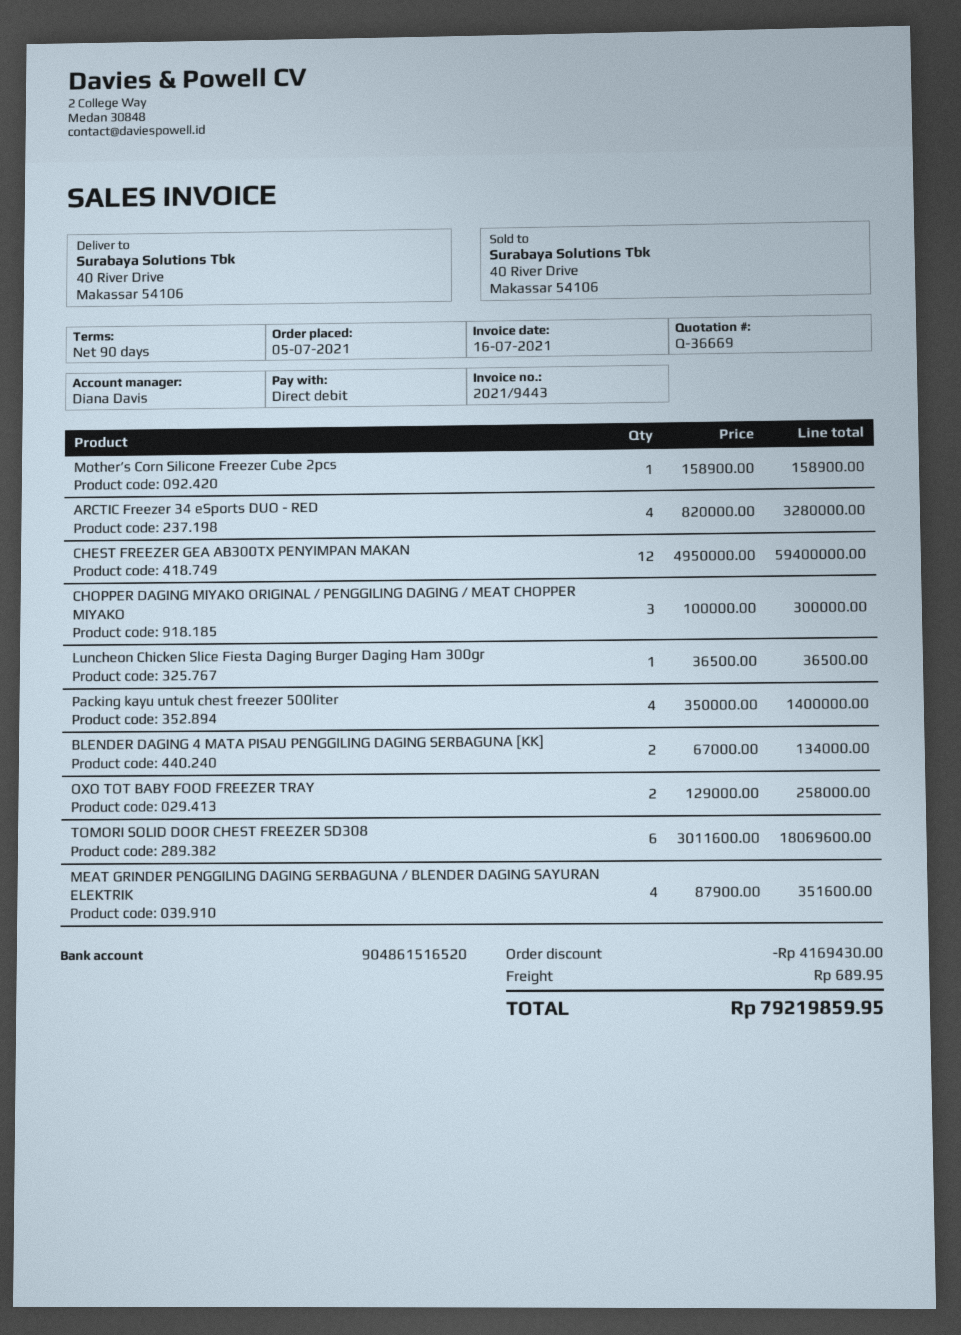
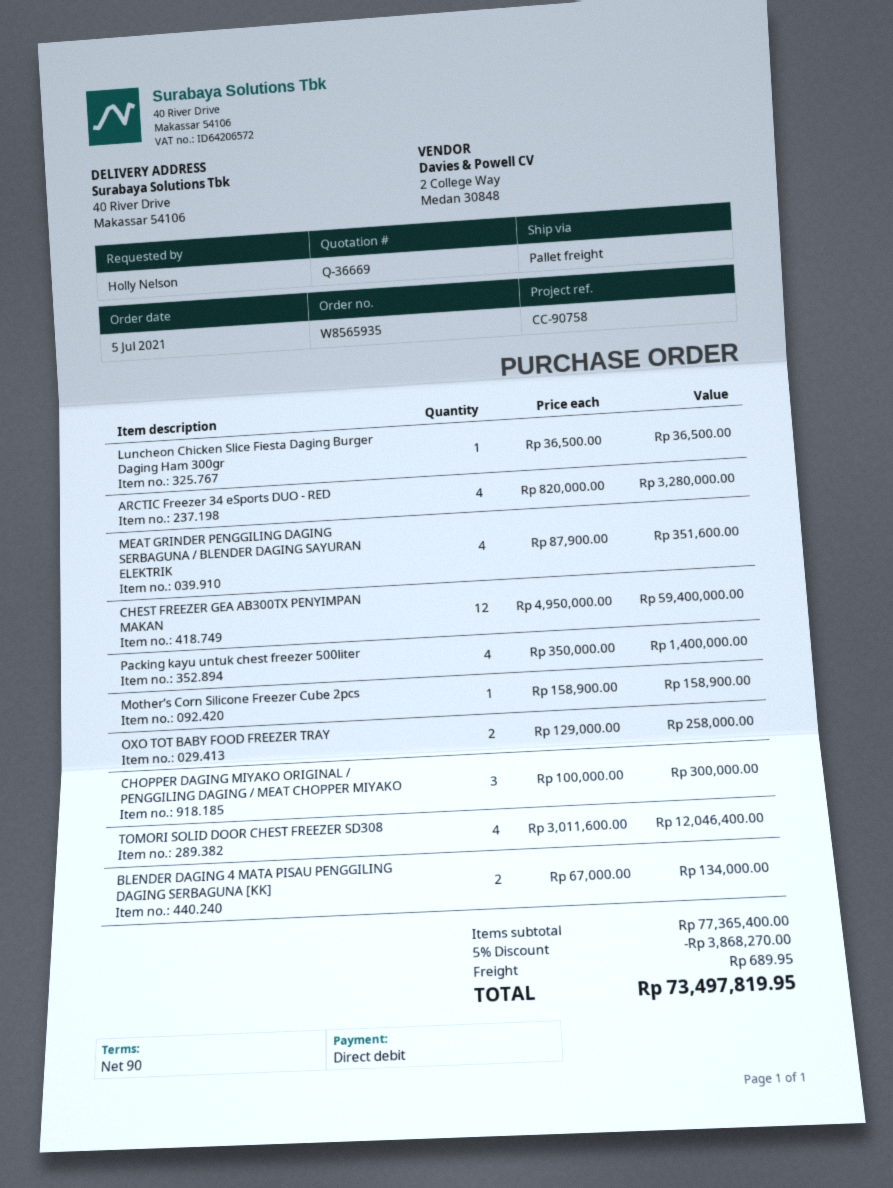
TOMORI SOLID DOOR CHEST FREEZER SD308: 6 x 3011600.00 = 18069600.00 -> 4 x 3011600.00 = 12046400.00
discount: 4169430.00 -> 3868270.00
total: 79219859.95 -> 73497819.95

